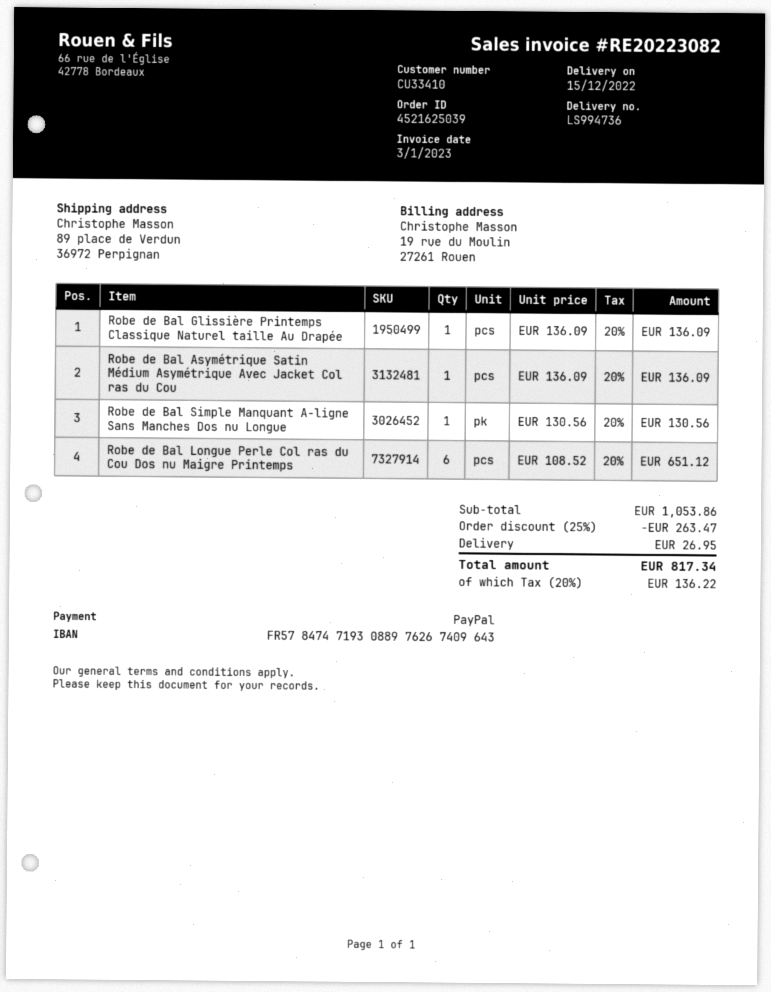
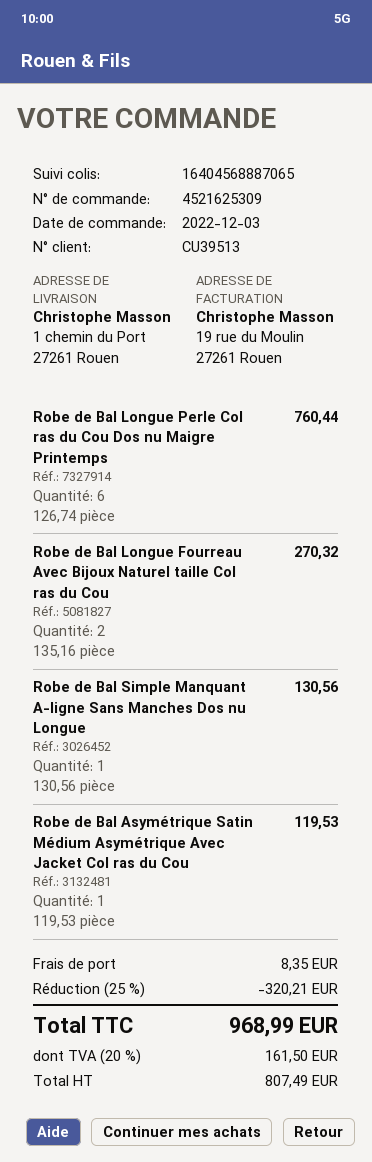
order number: 4521625039 -> 4521625309
customer number: CU33410 -> CU39513
ship to: 89 place de Verdun, 36972 Perpignan -> 1 chemin du Port, 27261 Rouen
Robe de Bal Glissière Printemps Classique Naturel taille Au Drapée: 1 x 136.09 = 136.09 -> none
Robe de Bal Asymétrique Satin Médium Asymétrique Avec Jacket Col ras du Cou: 1 x 136.09 = 136.09 -> 1 x 119.53 = 119.53
Robe de Bal Longue Perle Col ras du Cou Dos nu Maigre Printemps: 6 x 108.52 = 651.12 -> 6 x 126.74 = 760.44
Robe de Bal Longue Fourreau Avec Bijoux Naturel taille Col ras du Cou: none -> 2 x 135.16 = 270.32
discount: 25% = 263.47 -> 25% = 320.21
shipping: 26.95 -> 8.35
tax: 20% = 136.22 -> 20% = 161.50
total: 817.34 -> 968.99

